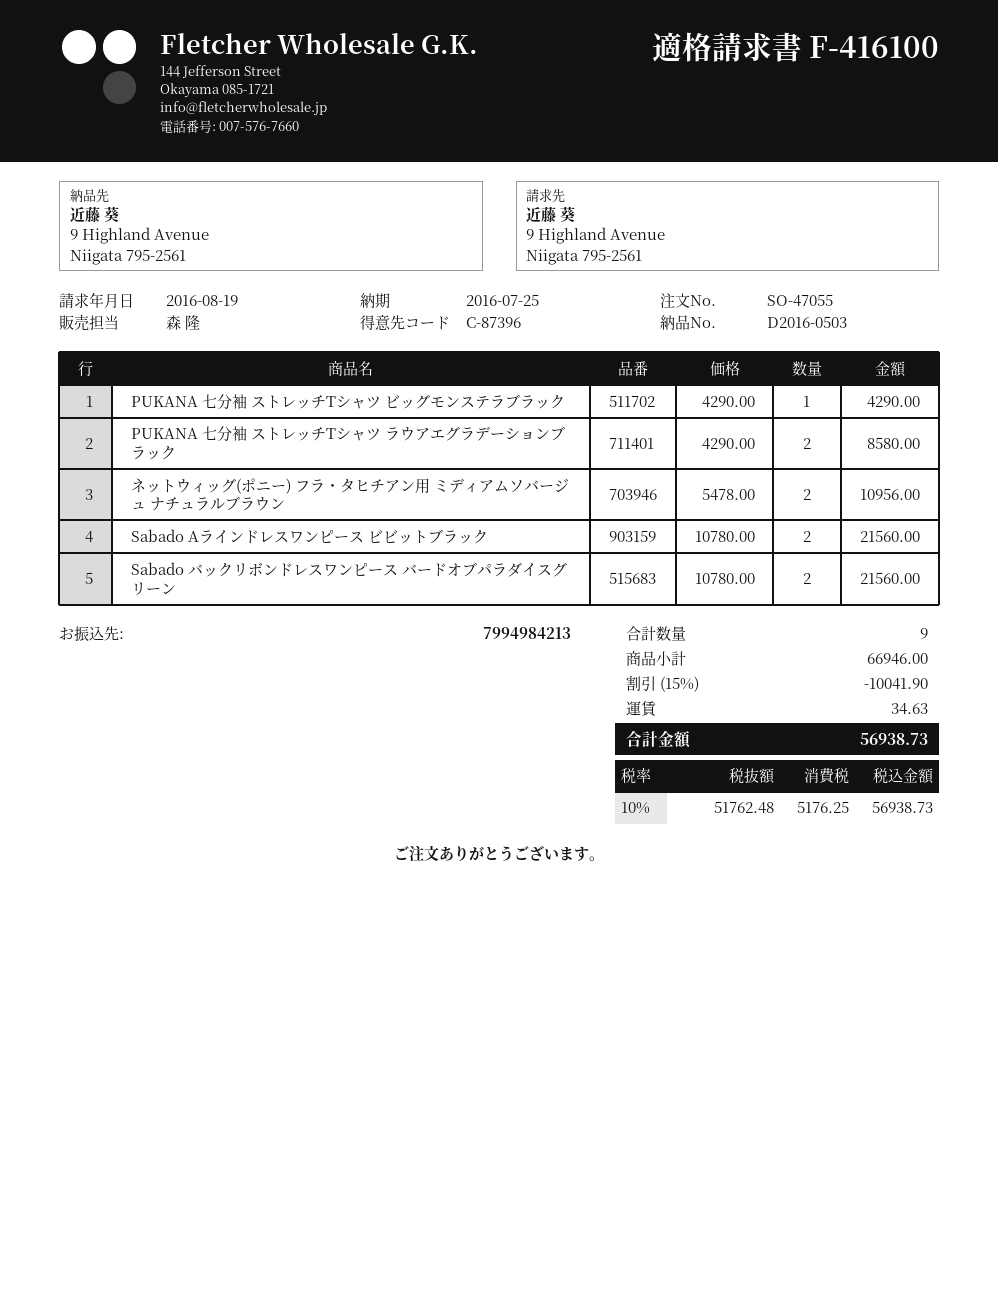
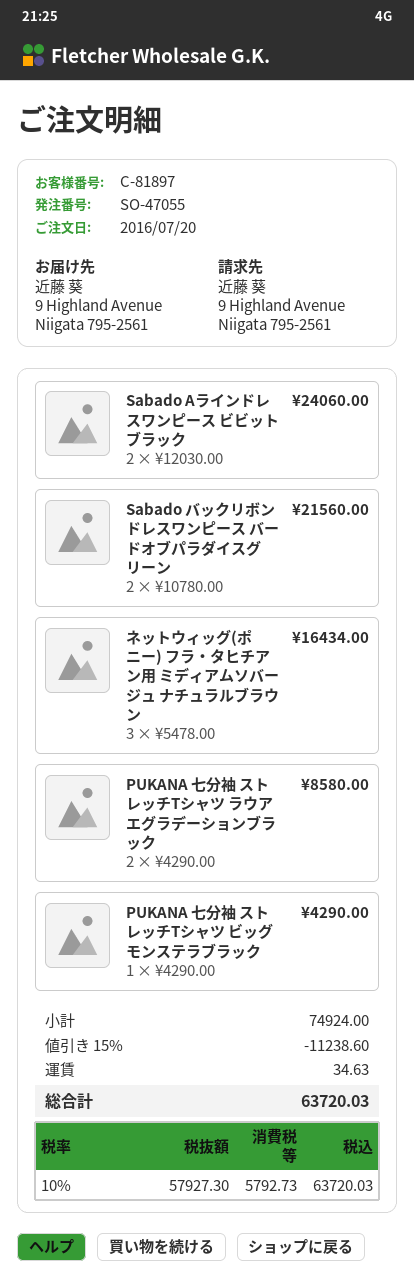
customer number: C-87396 -> C-81897
ネットウィッグ(ポニー) フラ・タヒチアン用 ミディアムソバージュ ナチュラルブラウン: 2 x 5478.00 = 10956.00 -> 3 x 5478.00 = 16434.00
Sabado Aラインドレスワンピース ビビットブラック: 2 x 10780.00 = 21560.00 -> 2 x 12030.00 = 24060.00
subtotal: 66946.00 -> 74924.00
discount: 15% = 10041.90 -> 15% = 11238.60
net: 51762.48 -> 57927.30
tax: 10% = 5176.25 -> 10% = 5792.73
total: 56938.73 -> 63720.03

